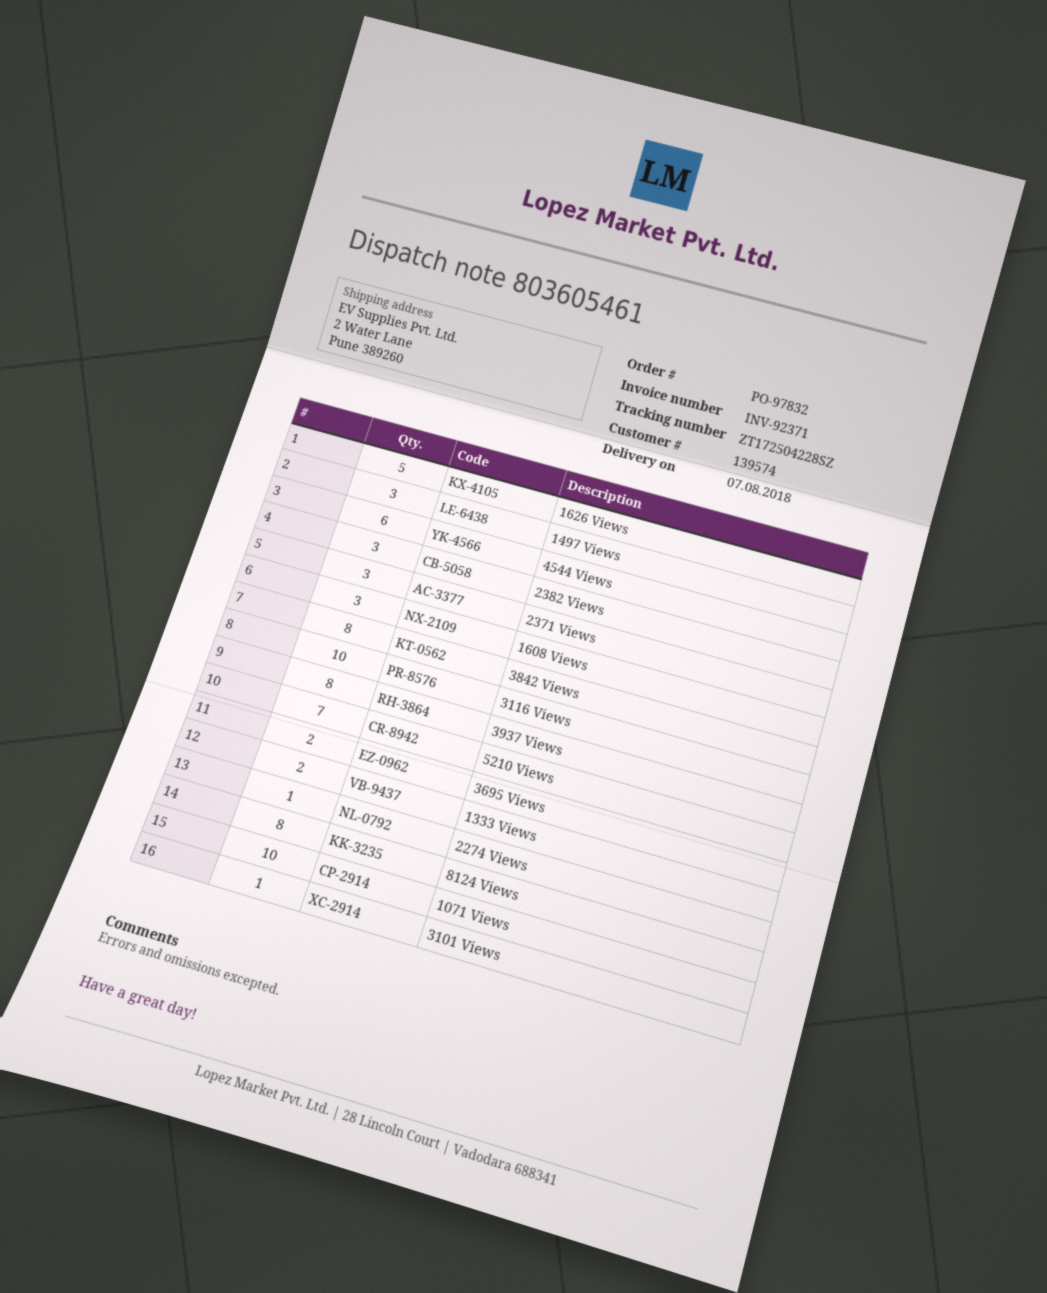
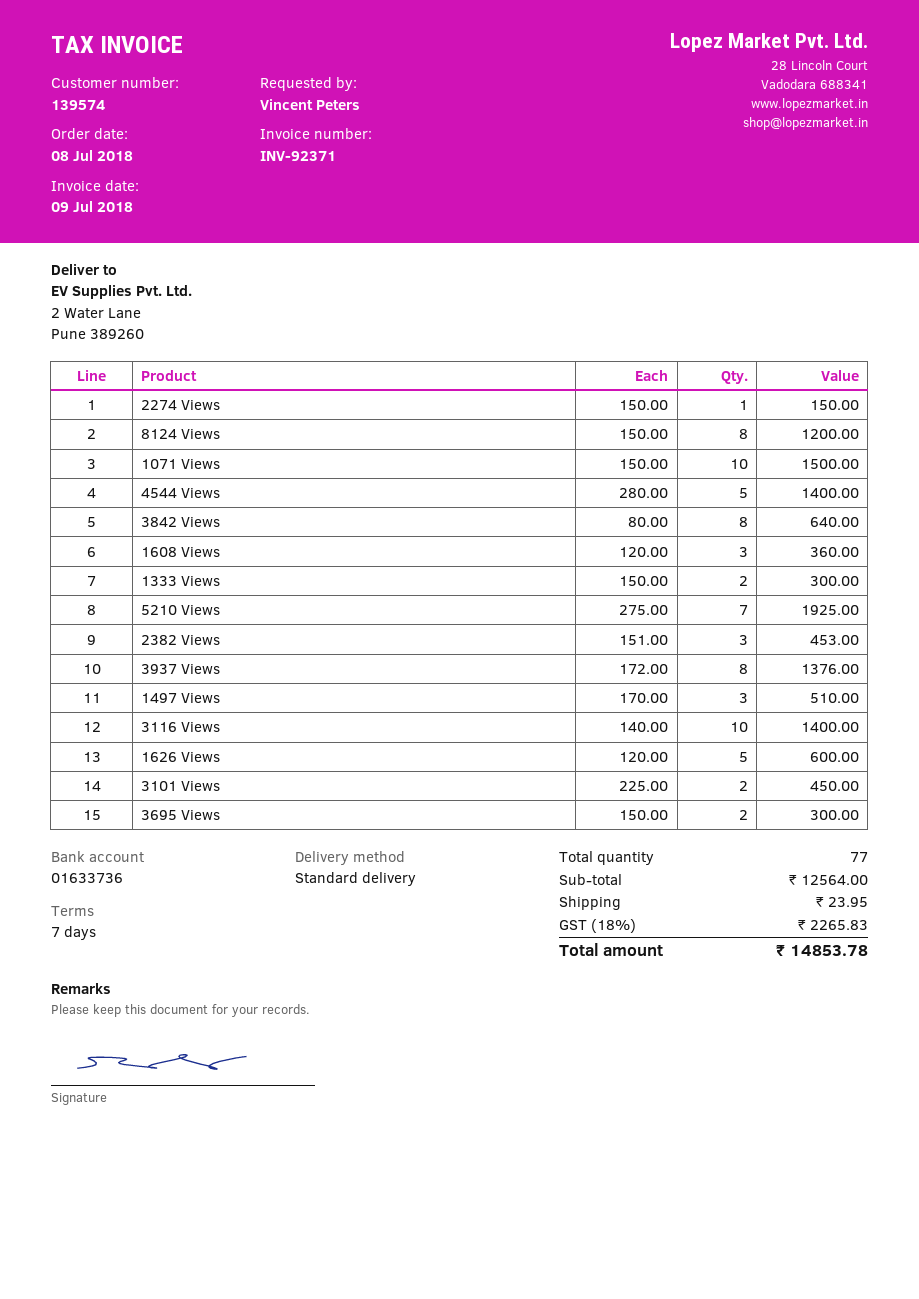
4544 Views: 6 -> 5
2371 Views: 3 -> none
3101 Views: 1 -> 2

